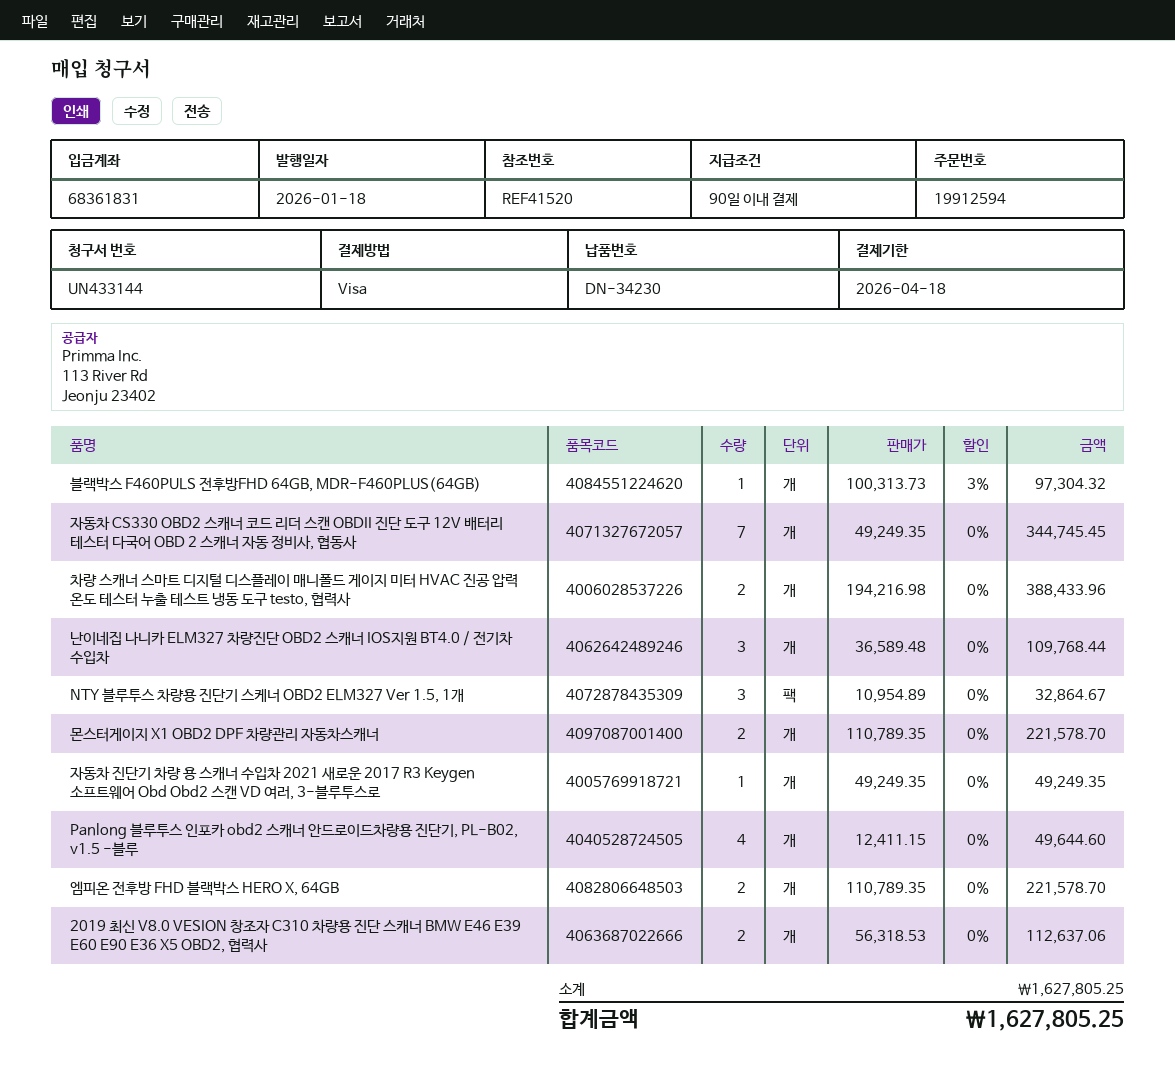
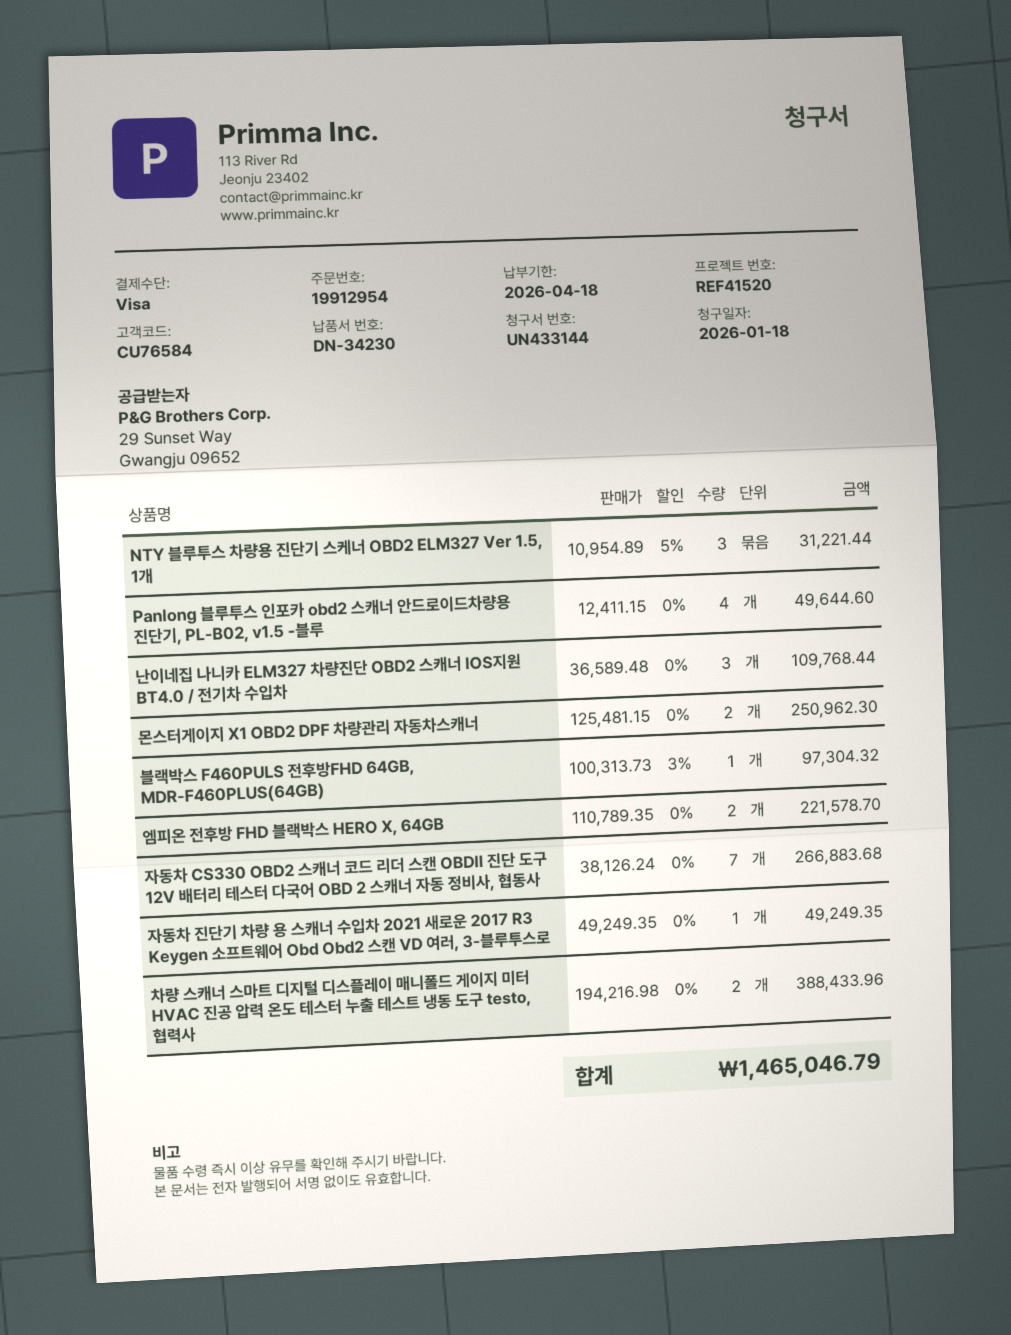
order number: 19912594 -> 19912954
자동차 CS330 OBD2 스캐너 코드 리더 스캔 OBDII 진단 도구 12V 배터리 테스터 다국어 OBD 2 스캐너 자동 정비사, 협동사: 7 x 49249.35 = 344745.45 -> 7 x 38126.24 = 266883.68
NTY 블루투스 차량용 진단기 스케너 OBD2 ELM327 Ver 1.5, 1개: 3 x 10954.89 = 32864.67 -> 3 x 10954.89 - 5% = 31221.44
몬스터게이지 X1 OBD2 DPF 차량관리 자동차스캐너: 2 x 110789.35 = 221578.70 -> 2 x 125481.15 = 250962.30
2019 최신 V8.0 VESION 창조자 C310 차량용 진단 스캐너 BMW E46 E39 E60 E90 E36 X5 OBD2, 협력사: 2 x 56318.53 = 112637.06 -> none
total: 1627805.25 -> 1465046.79

